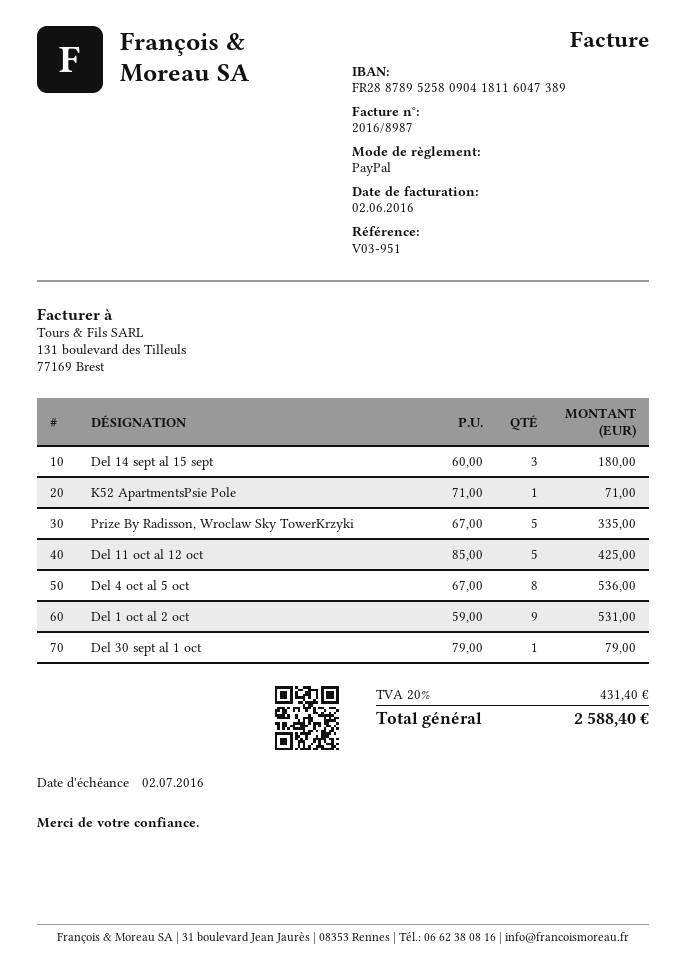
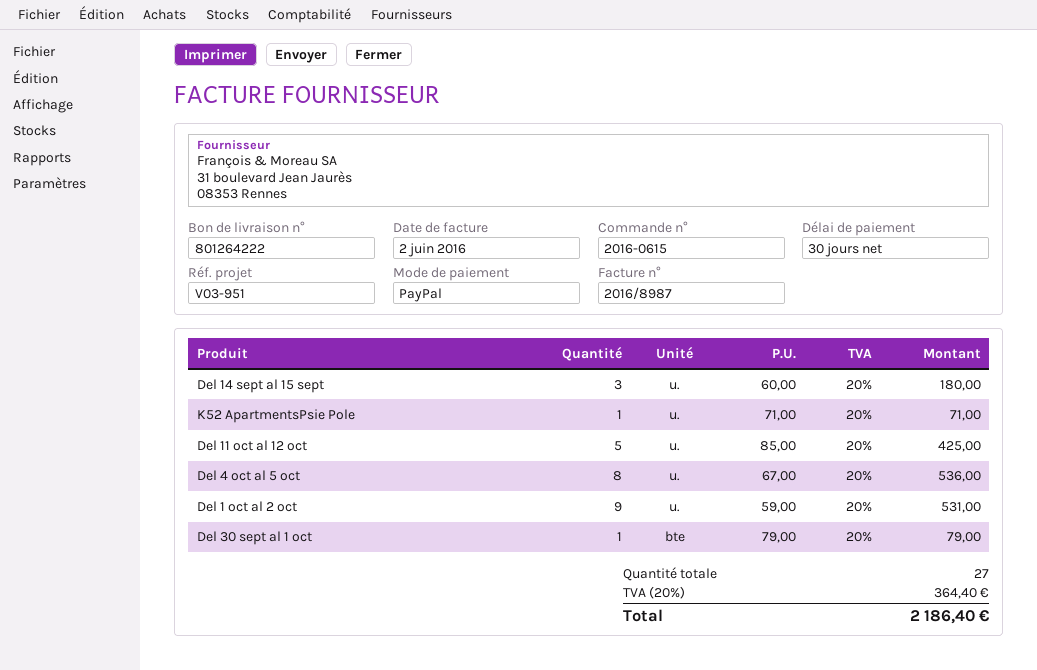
Prize By Radisson, Wroclaw Sky TowerKrzyki: 5 x 67.00 = 335.00 -> none
tax: 20% = 431.40 -> 20% = 364.40
total: 2588.40 -> 2186.40

